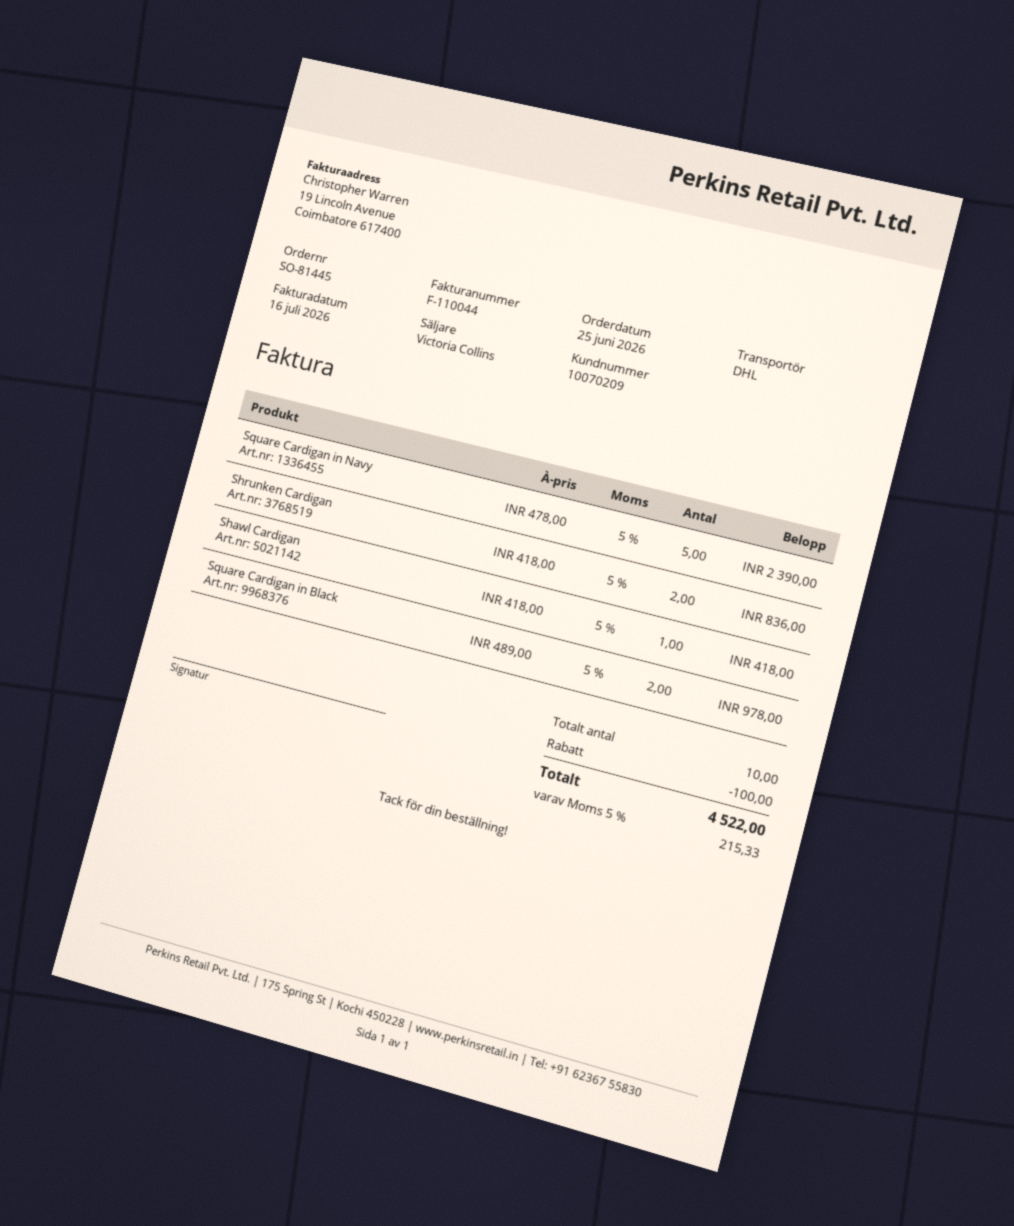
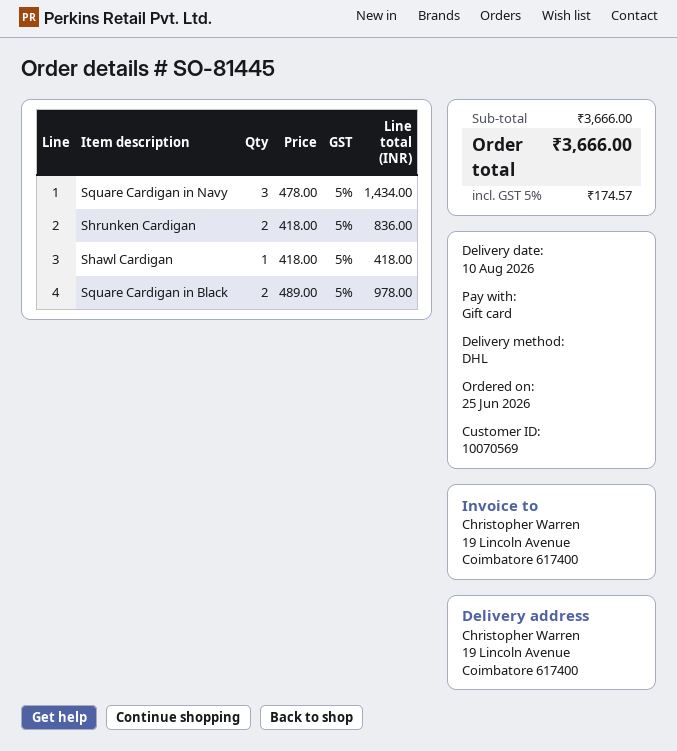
customer number: 10070209 -> 10070569
Square Cardigan in Navy: 5 x 478.00 = 2390.00 -> 3 x 478.00 = 1434.00
discount: 100.00 -> none
tax: 5% = 215.33 -> 5% = 174.57
total: 4522.00 -> 3666.00

